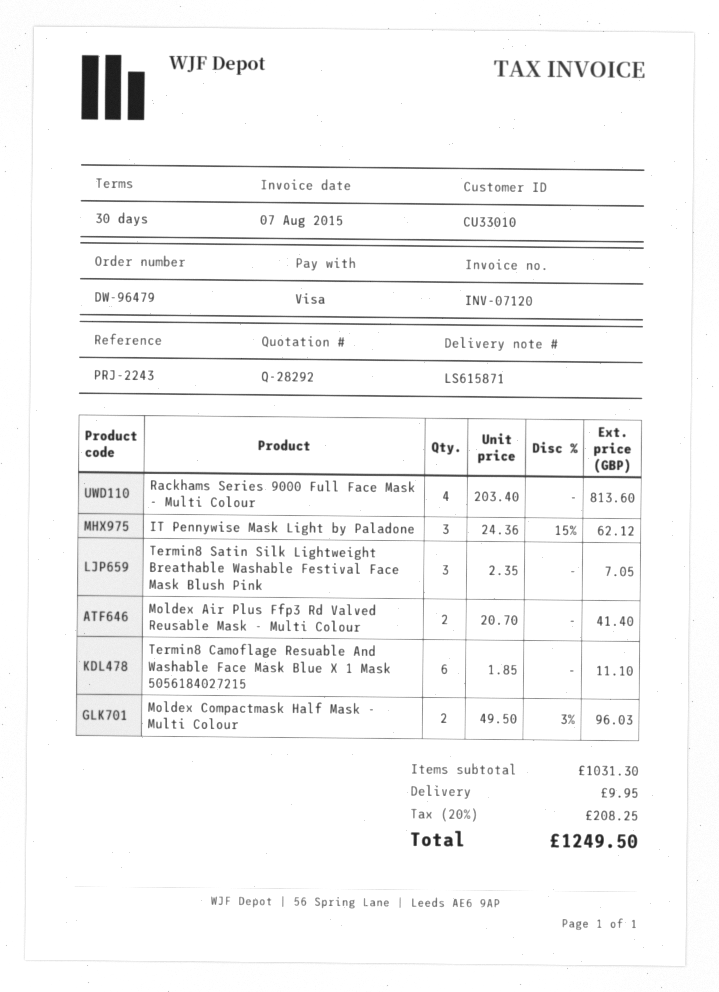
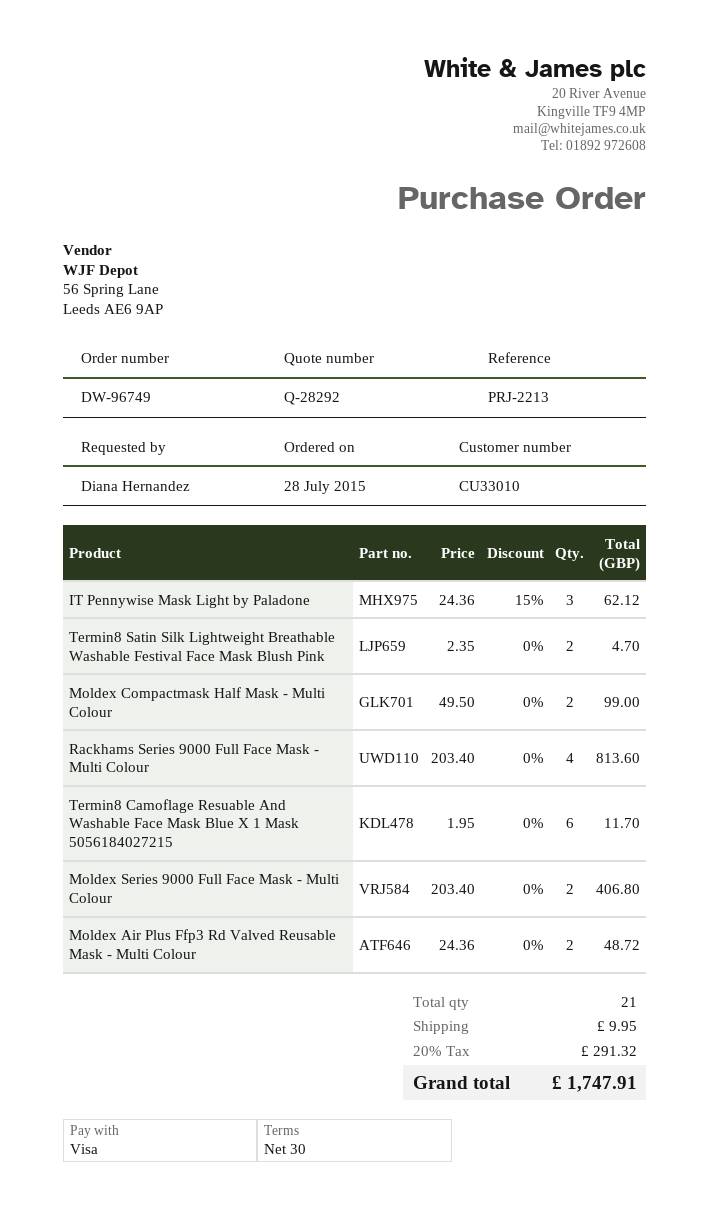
order number: DW-96479 -> DW-96749
reference: PRJ-2243 -> PRJ-2213
Termin8 Satin Silk Lightweight Breathable Washable Festival Face Mask Blush Pink: 3 x 2.35 = 7.05 -> 2 x 2.35 = 4.70
Moldex Air Plus Ffp3 Rd Valved Reusable Mask - Multi Colour: 2 x 20.70 = 41.40 -> 2 x 24.36 = 48.72
Termin8 Camoflage Resuable And Washable Face Mask Blue X 1 Mask 5056184027215: 6 x 1.85 = 11.10 -> 6 x 1.95 = 11.70
Moldex Compactmask Half Mask - Multi Colour: 2 x 49.50 - 3% = 96.03 -> 2 x 49.50 = 99.00
Moldex Series 9000 Full Face Mask - Multi Colour: none -> 2 x 203.40 = 406.80
tax: 20% = 208.25 -> 20% = 291.32
total: 1249.50 -> 1747.91

